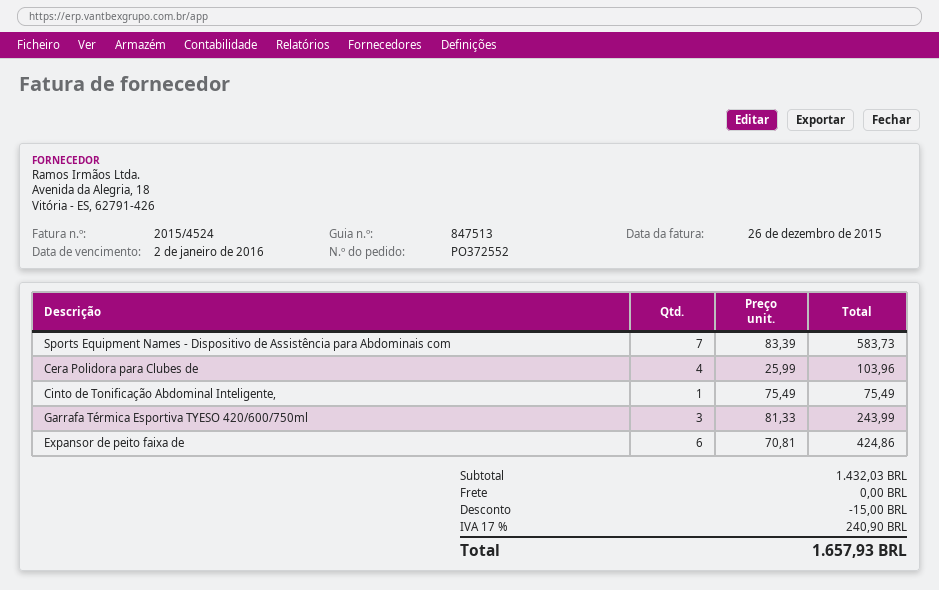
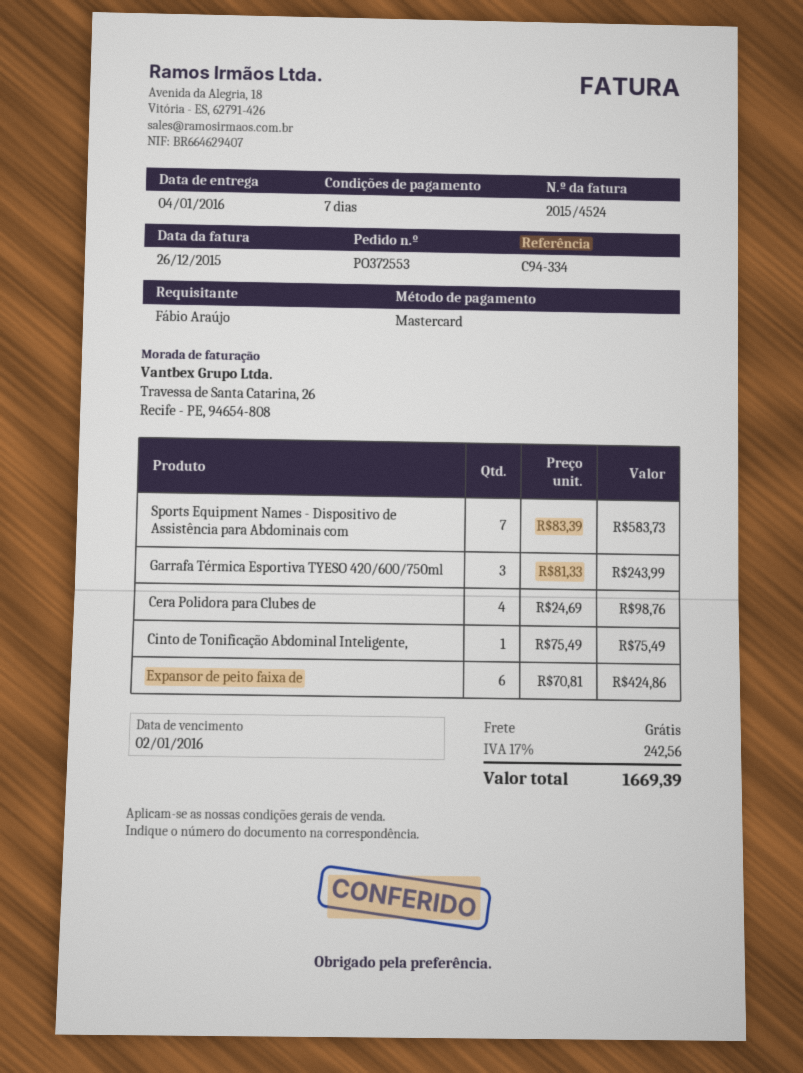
order number: PO372552 -> PO372553
Cera Polidora para Clubes de: 4 x 25.99 = 103.96 -> 4 x 24.69 = 98.76
discount: 15.00 -> none
tax: 17% = 240.90 -> 17% = 242.56
total: 1657.93 -> 1669.39

